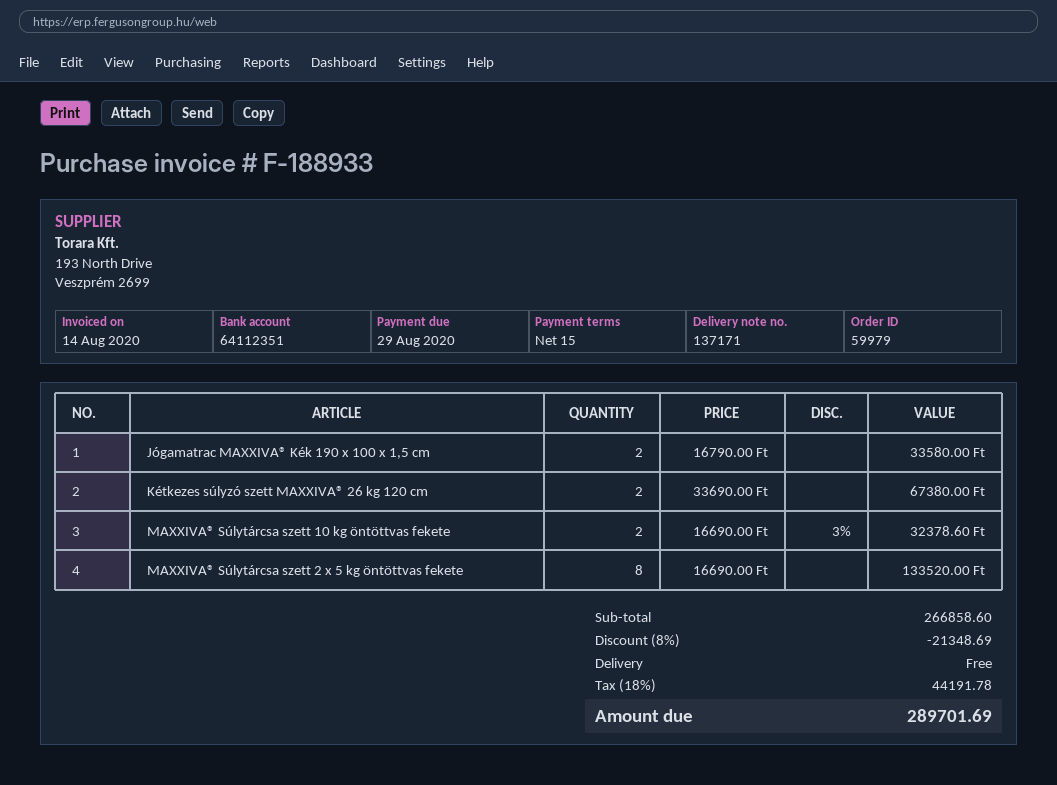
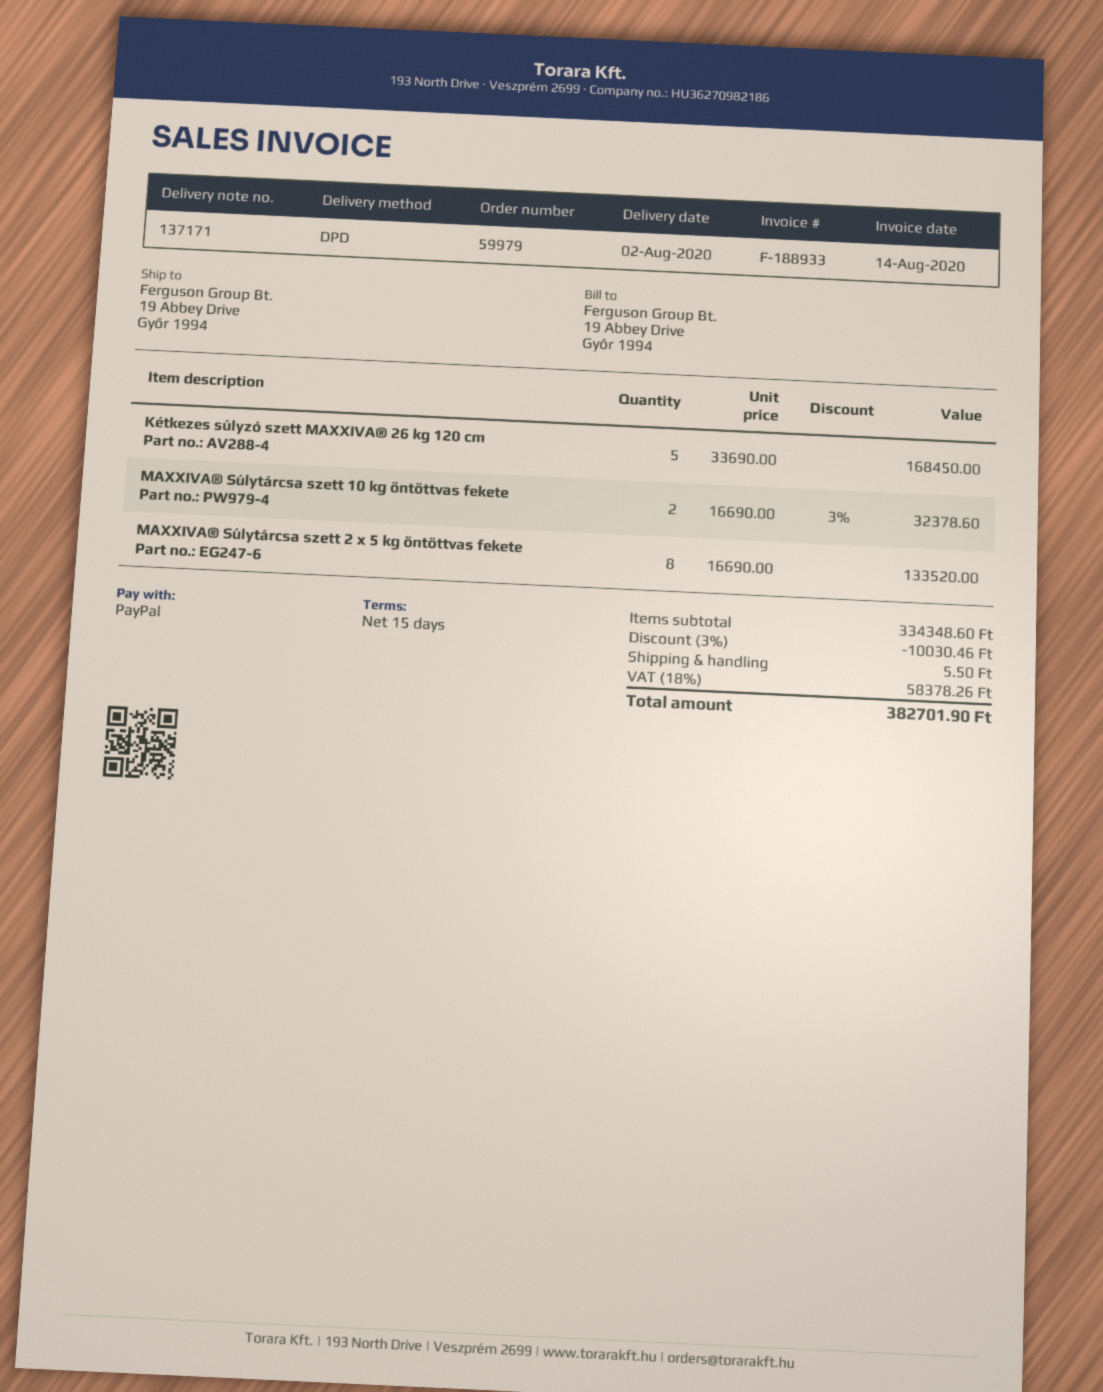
Jógamatrac MAXXIVA® Kék 190 x 100 x 1,5 cm: 2 x 16790.00 = 33580.00 -> none
Kétkezes súlyzó szett MAXXIVA® 26 kg 120 cm: 2 x 33690.00 = 67380.00 -> 5 x 33690.00 = 168450.00
subtotal: 266858.60 -> 334348.60
discount: 8% = 21348.69 -> 3% = 10030.46
shipping: 0.00 -> 5.50
tax: 18% = 44191.78 -> 18% = 58378.26
total: 289701.69 -> 382701.90

